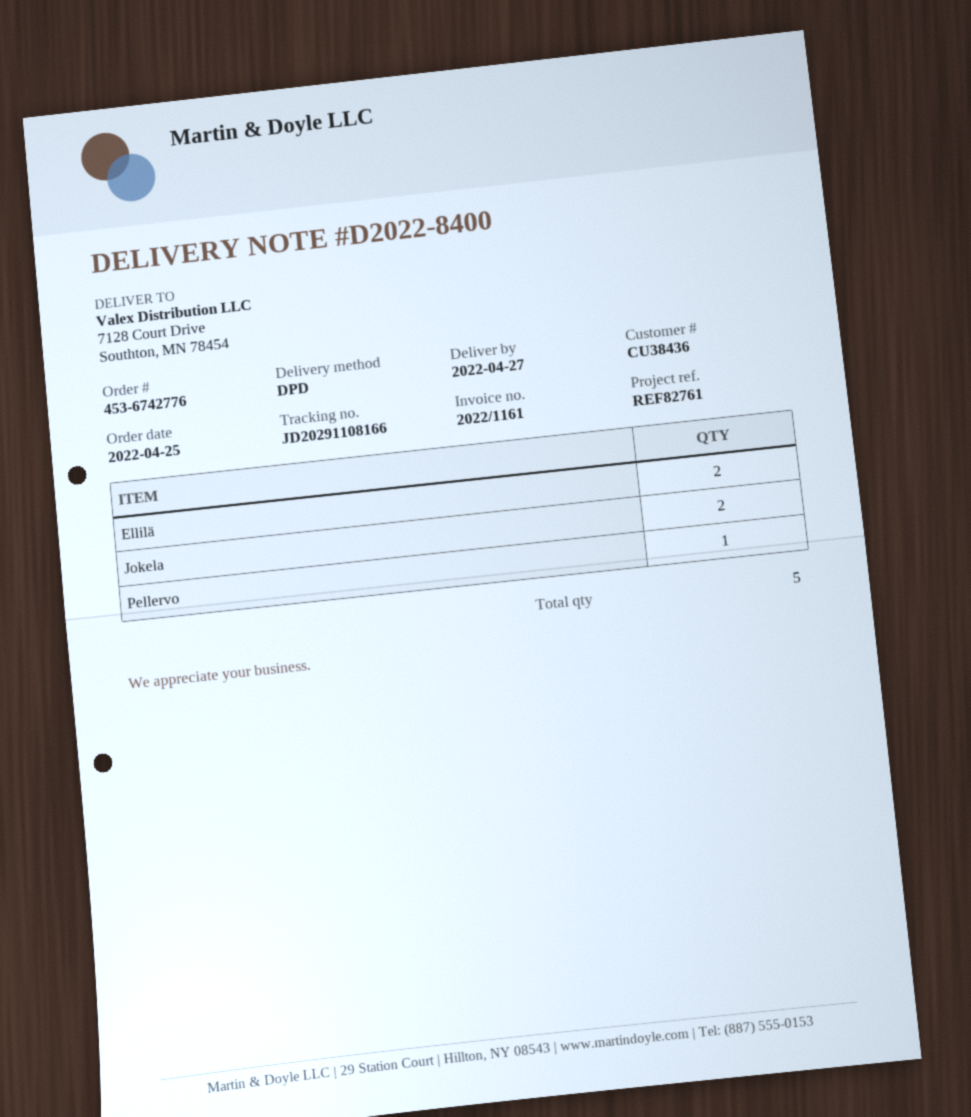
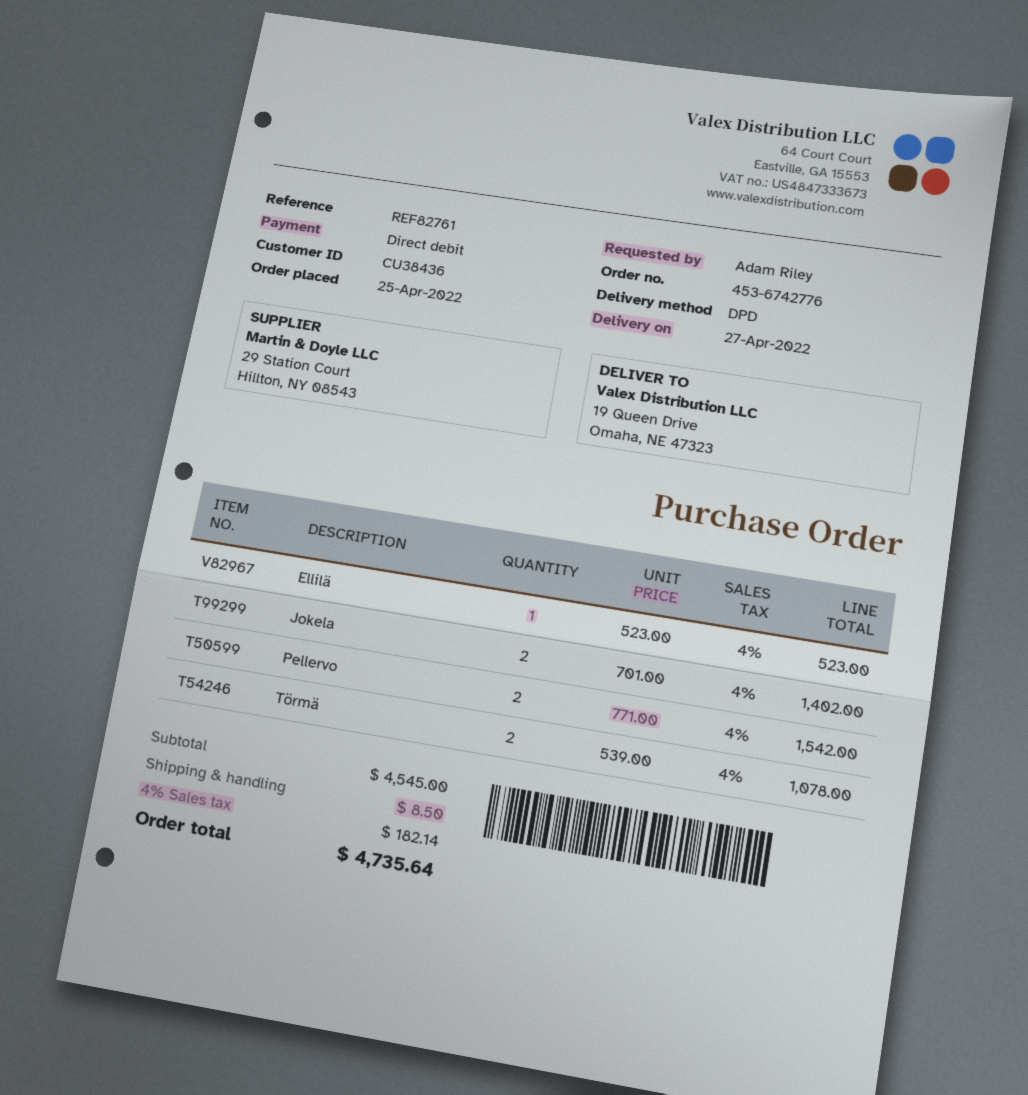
ship to: 7128 Court Drive, Southton, MN 78454 -> 19 Queen Drive, Omaha, NE 47323
Ellilä: 2 -> 1
Pellervo: 1 -> 2
Törmä: none -> 2

